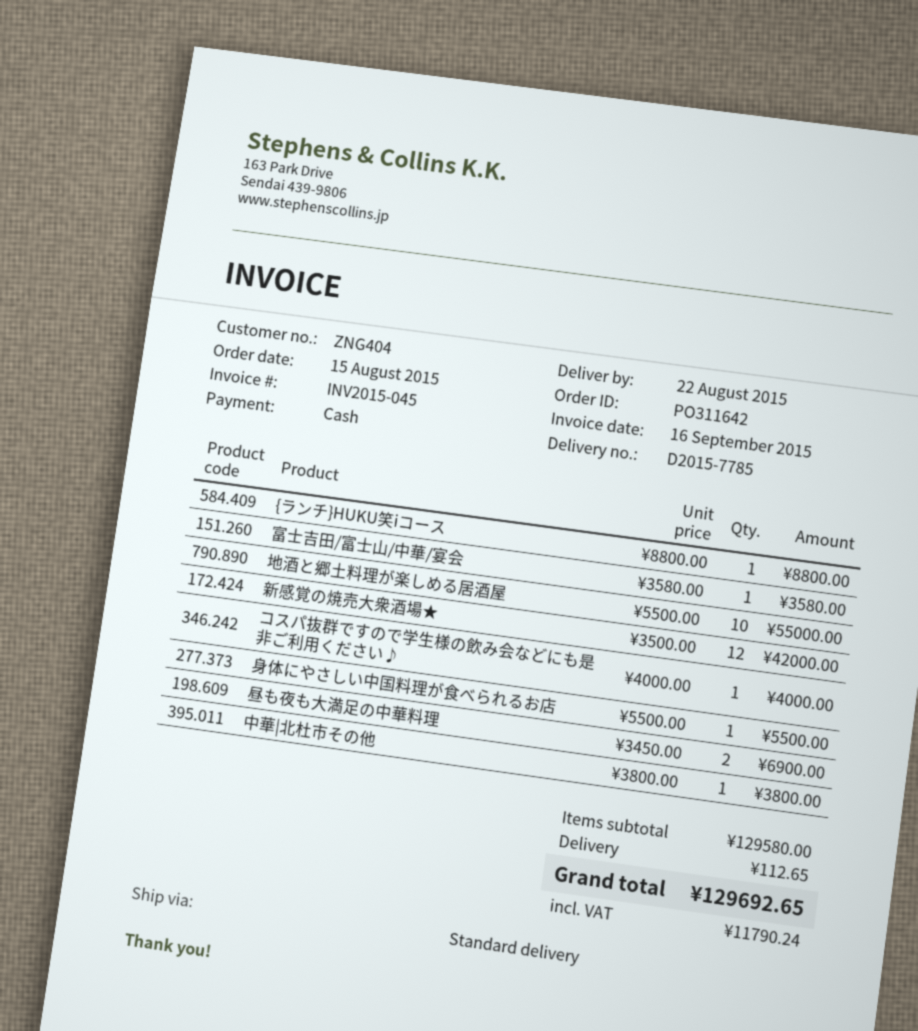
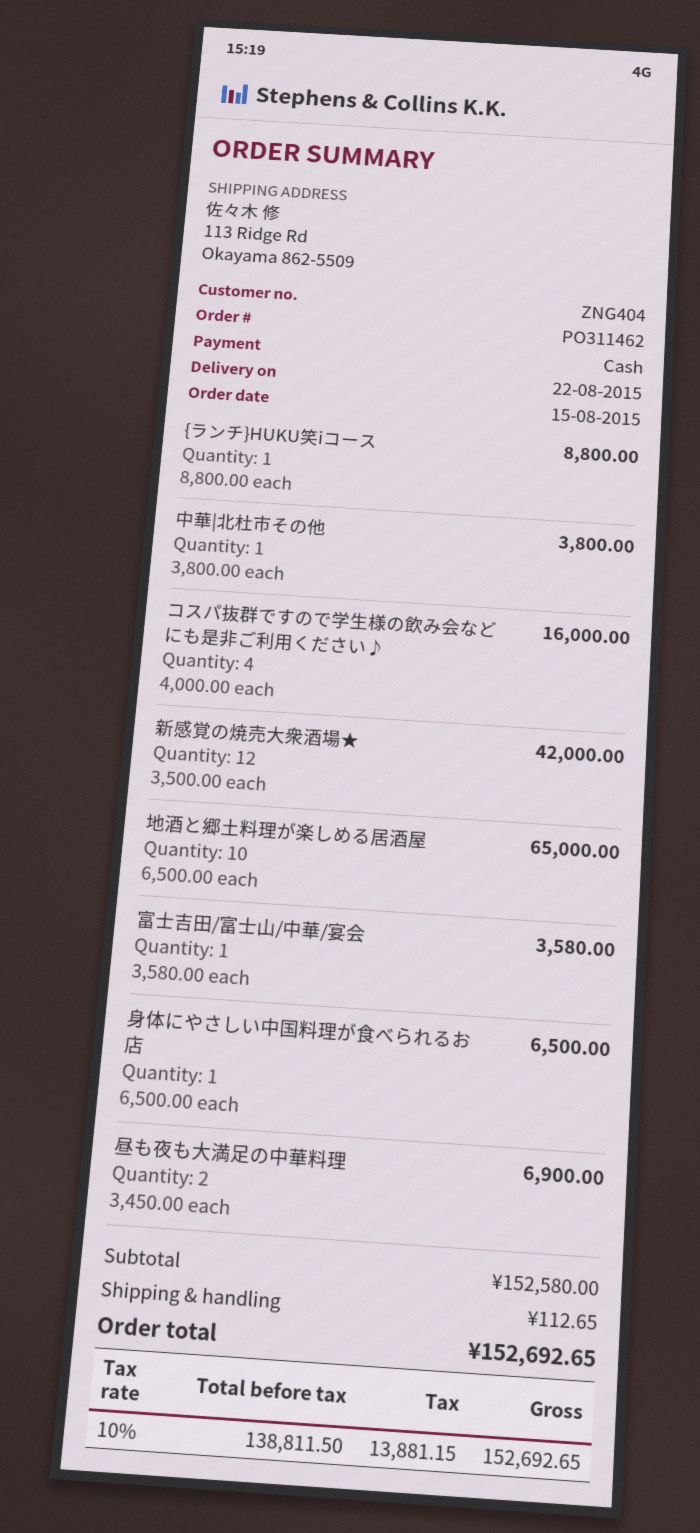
order number: PO311642 -> PO311462
地酒と郷土料理が楽しめる居酒屋: 10 x 5500.00 = 55000.00 -> 10 x 6500.00 = 65000.00
コスパ抜群ですので学生様の飲み会などにも是非ご利用ください♪: 1 x 4000.00 = 4000.00 -> 4 x 4000.00 = 16000.00
身体にやさしい中国料理が食べられるお店: 1 x 5500.00 = 5500.00 -> 1 x 6500.00 = 6500.00
subtotal: 129580.00 -> 152580.00
tax: 11790.24 -> 13881.15
total: 129692.65 -> 152692.65

